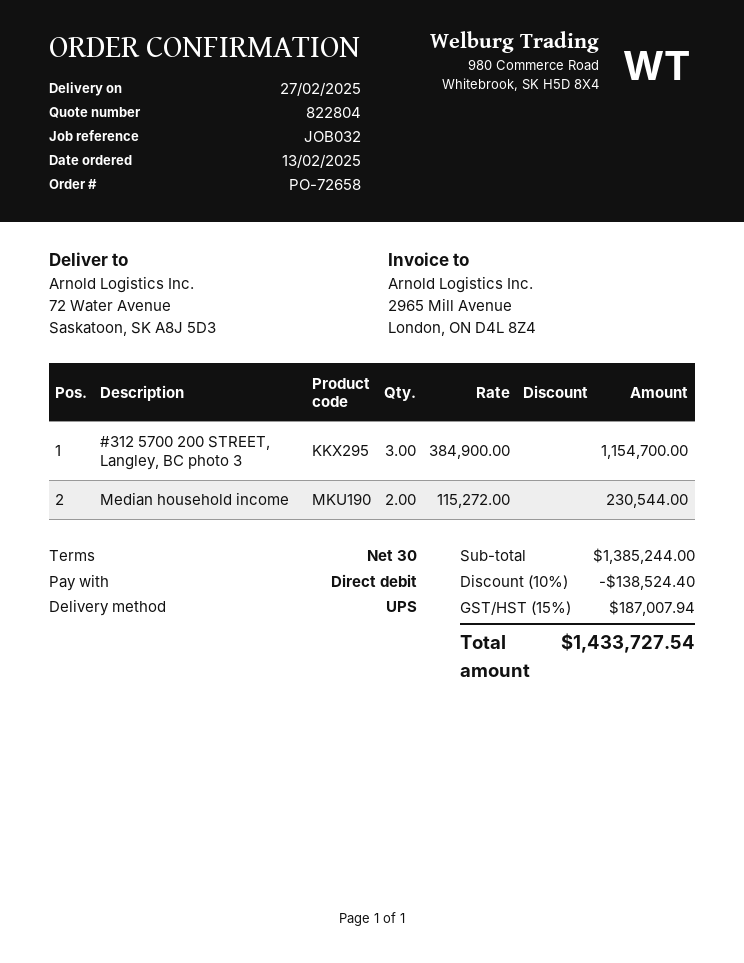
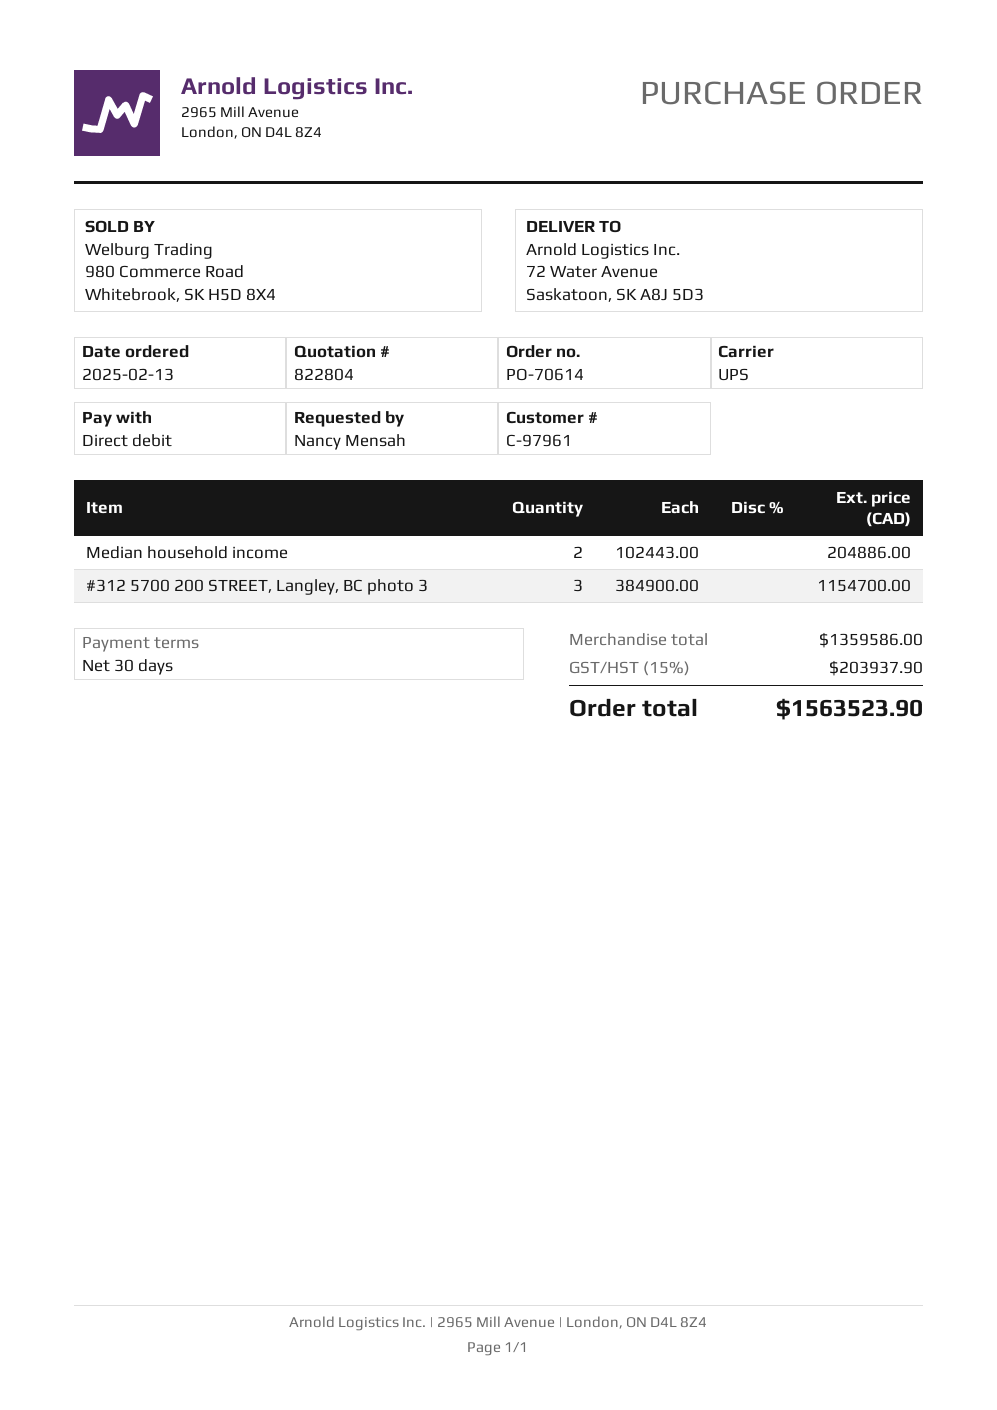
order number: PO-72658 -> PO-70614
Median household income: 2 x 115272.00 = 230544.00 -> 2 x 102443.00 = 204886.00
subtotal: 1385244.00 -> 1359586.00
discount: 10% = 138524.40 -> none
tax: 15% = 187007.94 -> 15% = 203937.90
total: 1433727.54 -> 1563523.90

